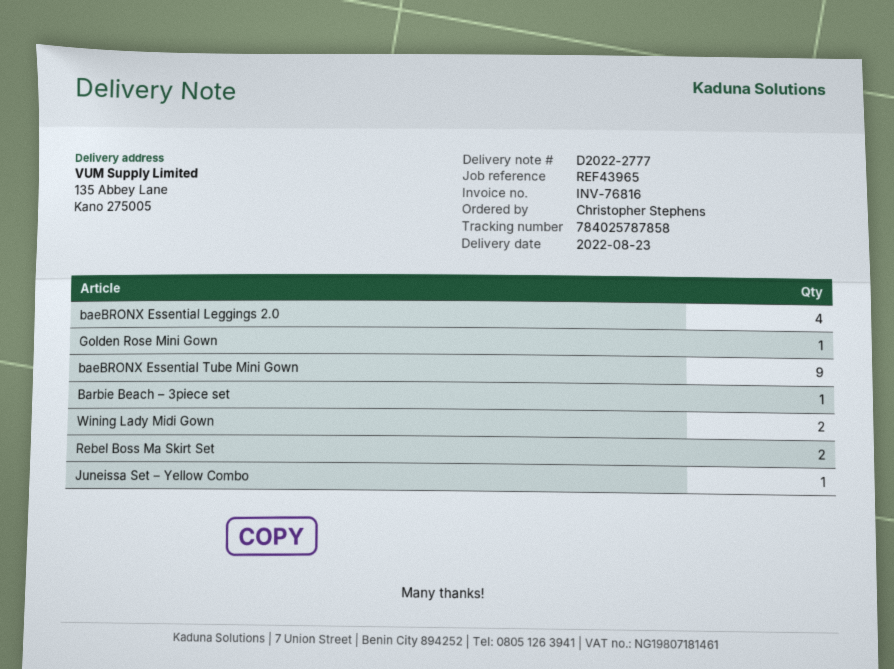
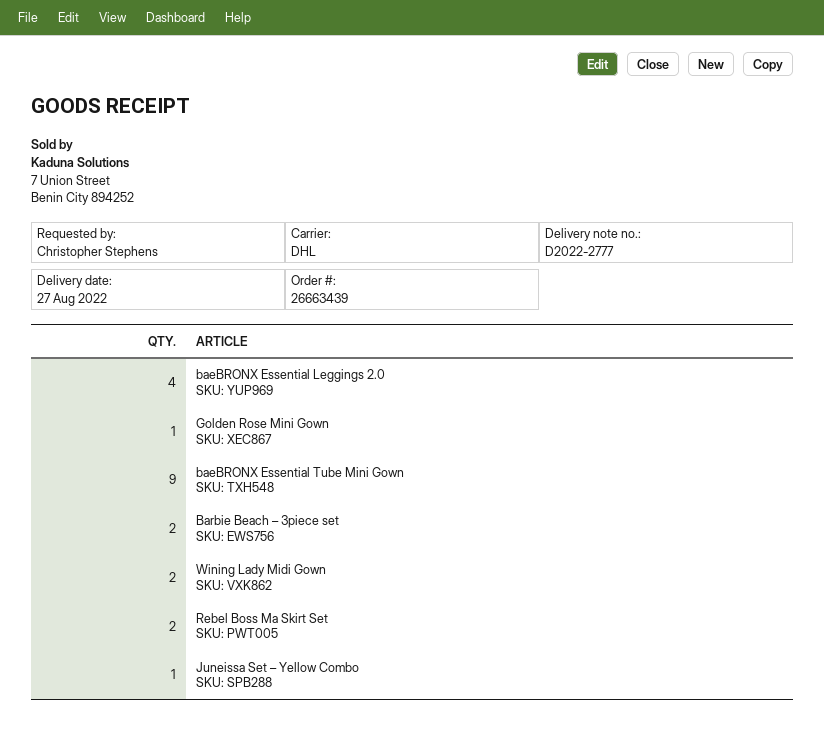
delivery date: 2022-08-23 -> 2022-08-27
Barbie Beach – 3piece set: 1 -> 2

